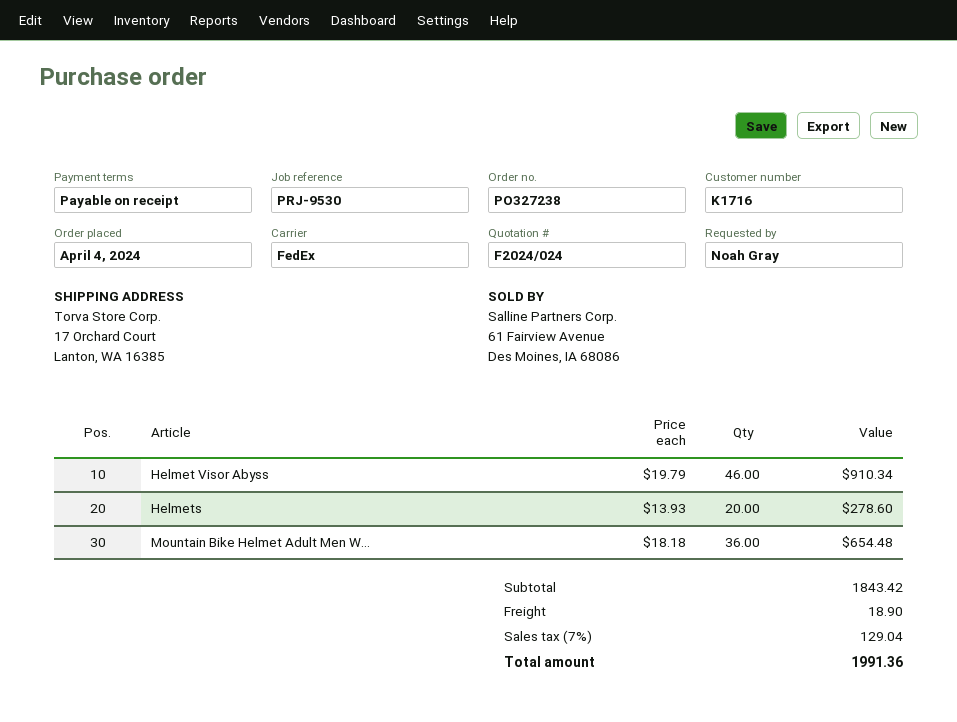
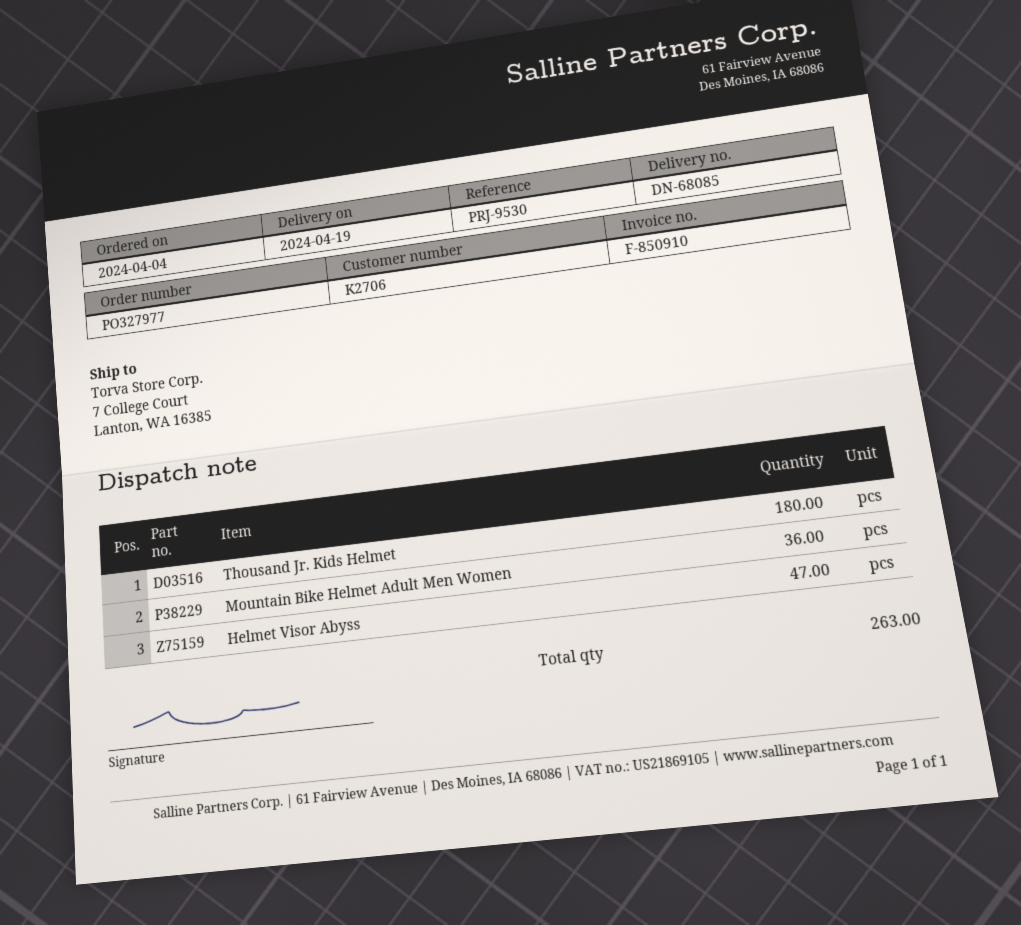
order number: PO327238 -> PO327977
customer number: K1716 -> K2706
ship to: 17 Orchard Court, Lanton, WA 16385 -> 7 College Court, Lanton, WA 16385
Helmet Visor Abyss: 46 -> 47
Helmets: 20 -> none
Thousand Jr. Kids Helmet: none -> 180

